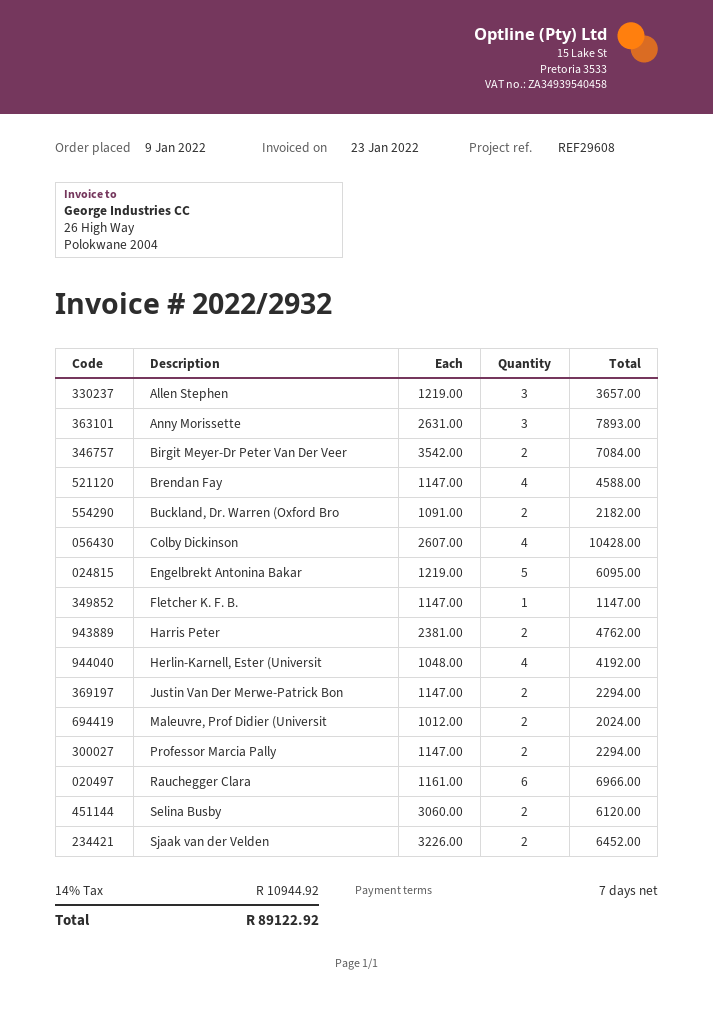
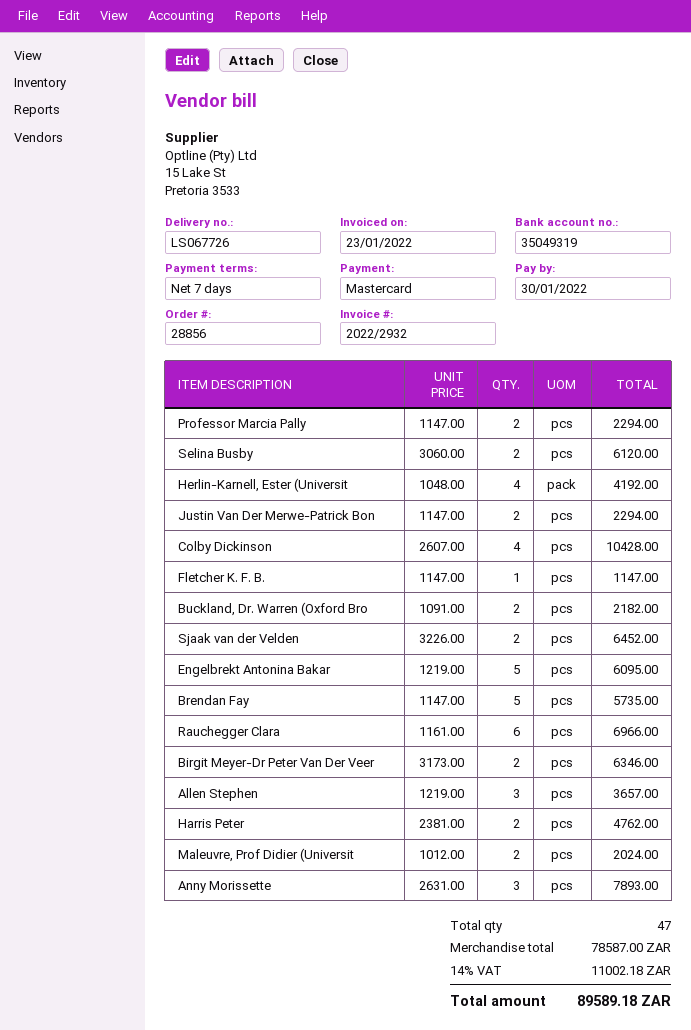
Birgit Meyer-Dr Peter Van Der Veer: 2 x 3542.00 = 7084.00 -> 2 x 3173.00 = 6346.00
Brendan Fay: 4 x 1147.00 = 4588.00 -> 5 x 1147.00 = 5735.00
tax: 14% = 10944.92 -> 14% = 11002.18
total: 89122.92 -> 89589.18

